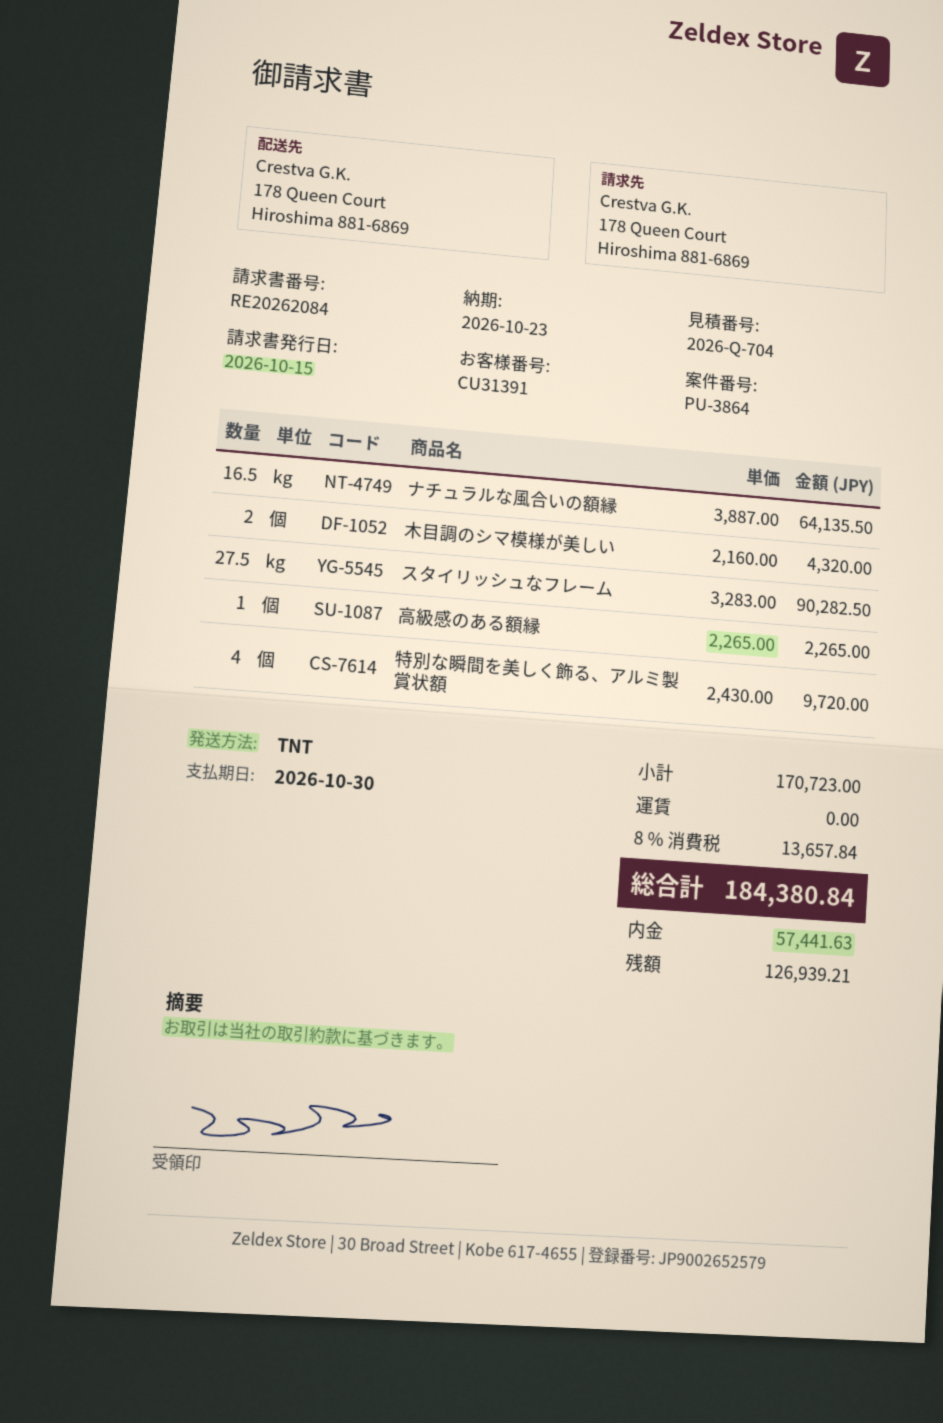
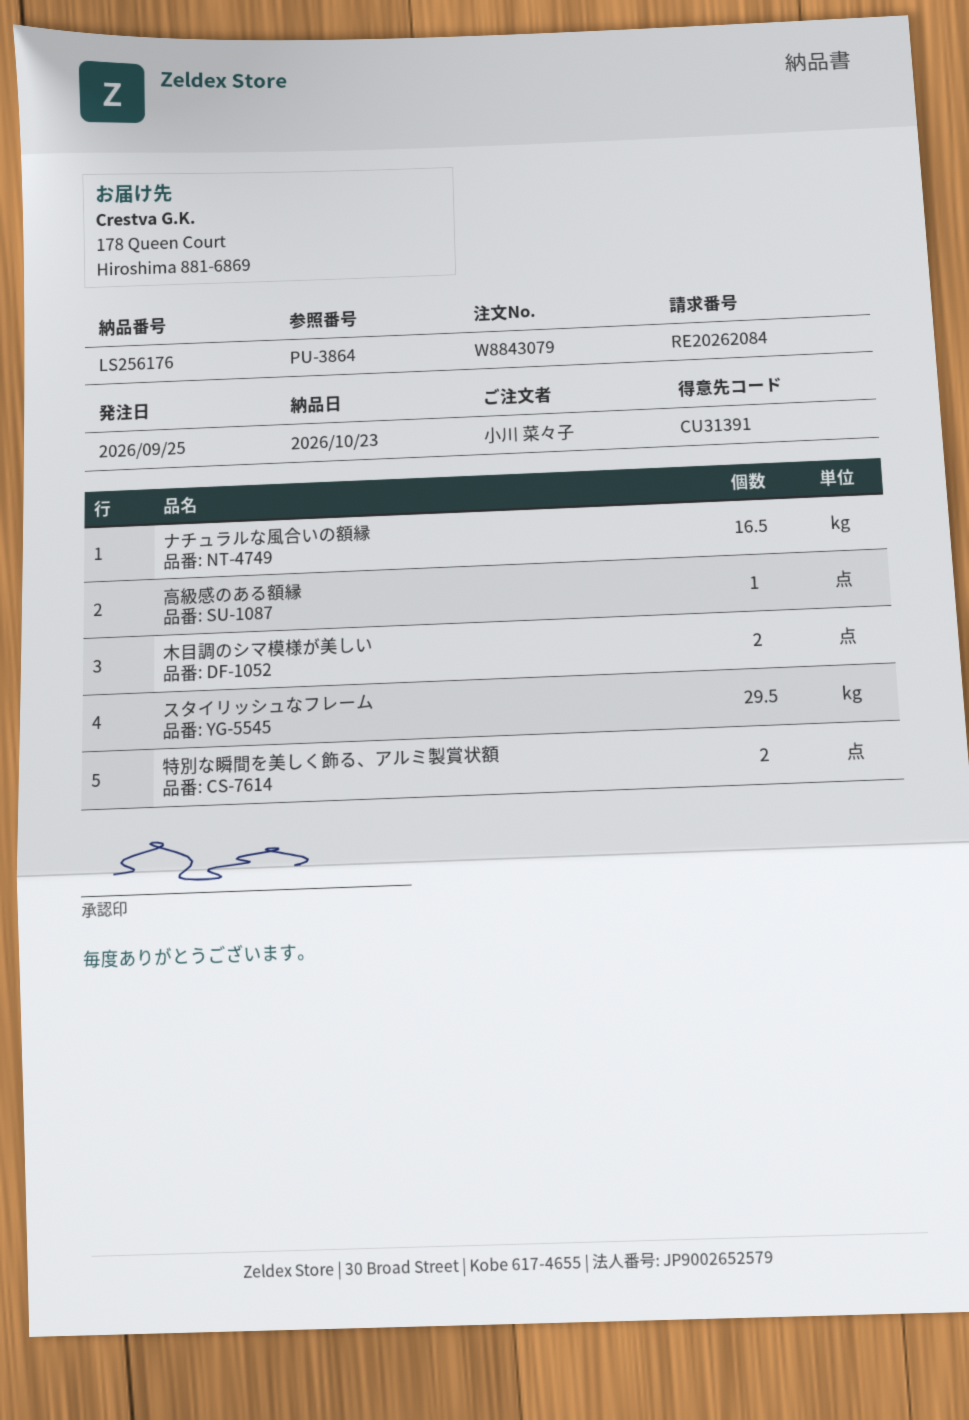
スタイリッシュなフレーム: 27.5 -> 29.5
特別な瞬間を美しく飾る、アルミ製賞状額: 4 -> 2

